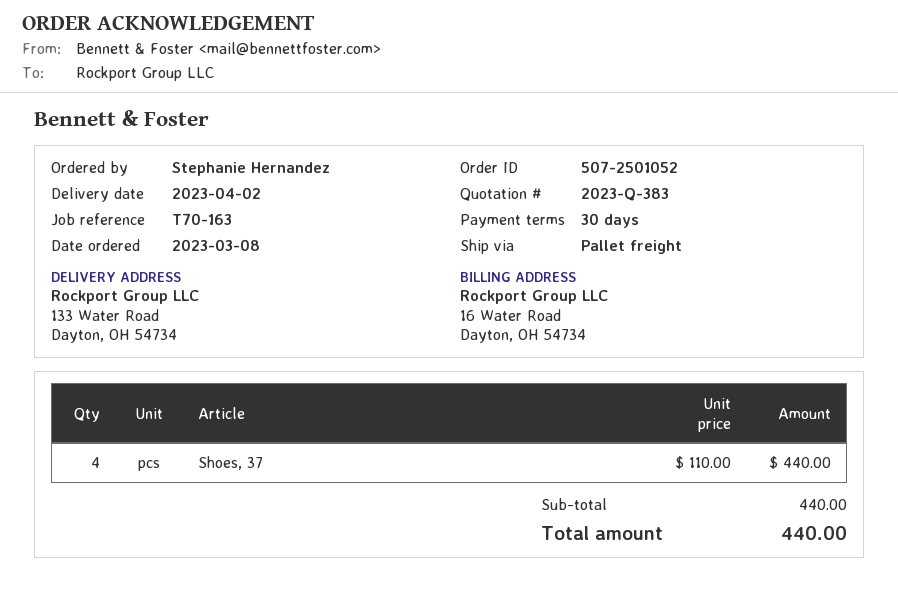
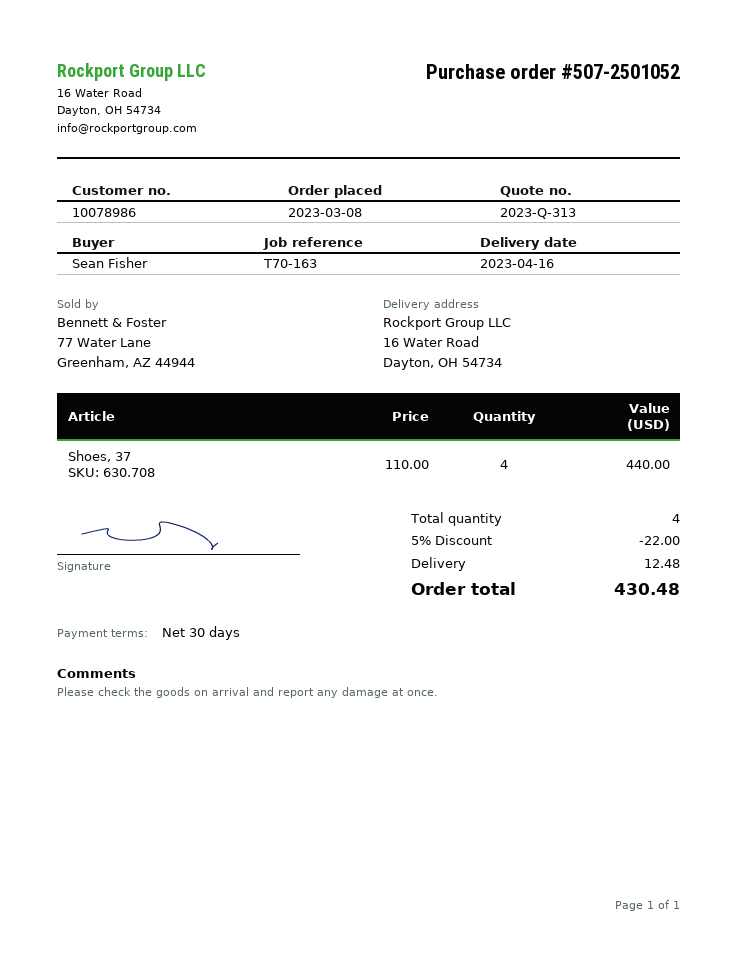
quote number: 2023-Q-383 -> 2023-Q-313
delivery date: 2023-04-02 -> 2023-04-16
ordered by: Stephanie Hernandez -> Sean Fisher
ship to: 133 Water Road, Dayton, OH 54734 -> 16 Water Road, Dayton, OH 54734
discount: none -> 5% = 22.00
shipping: none -> 12.48
total: 440.00 -> 430.48

